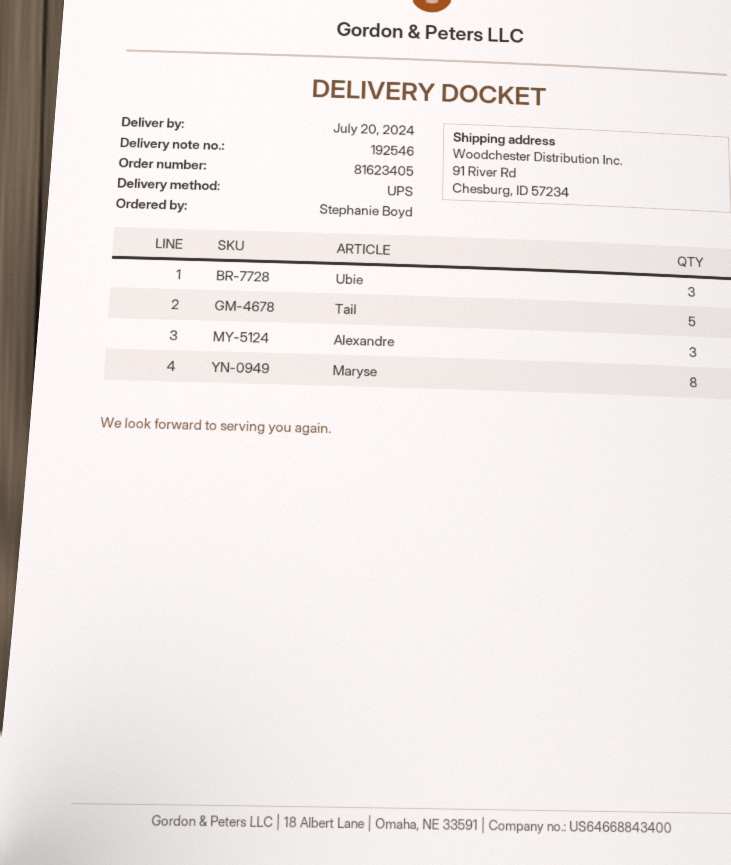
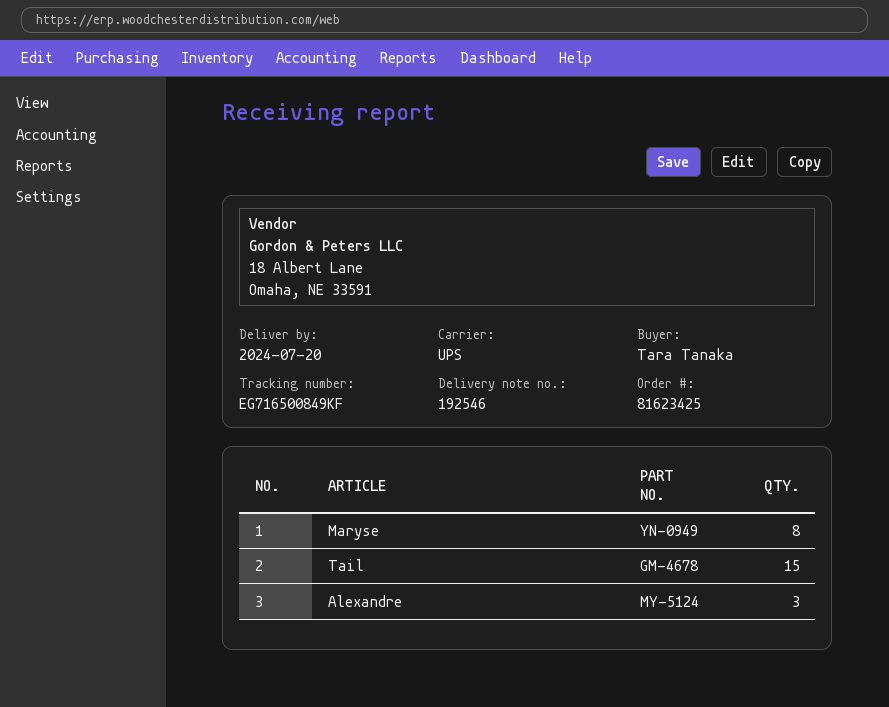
order number: 81623405 -> 81623425
ordered by: Stephanie Boyd -> Tara Tanaka
Ubie: 3 -> none
Tail: 5 -> 15

